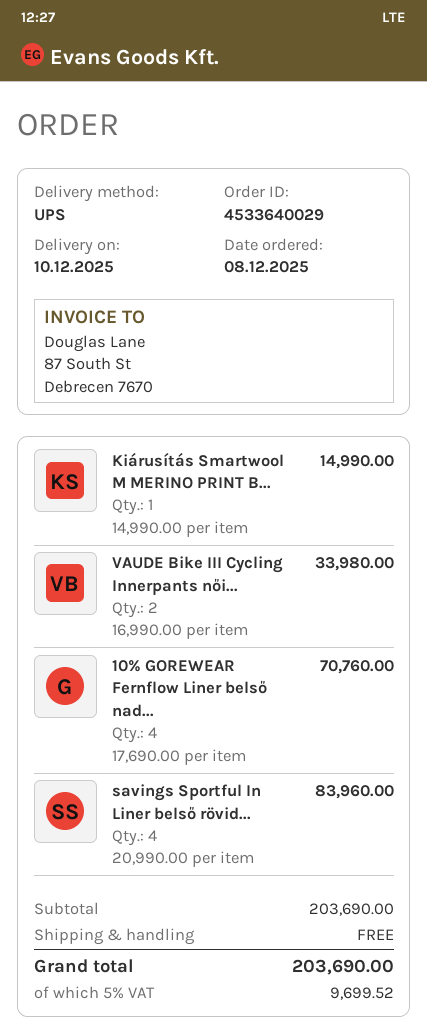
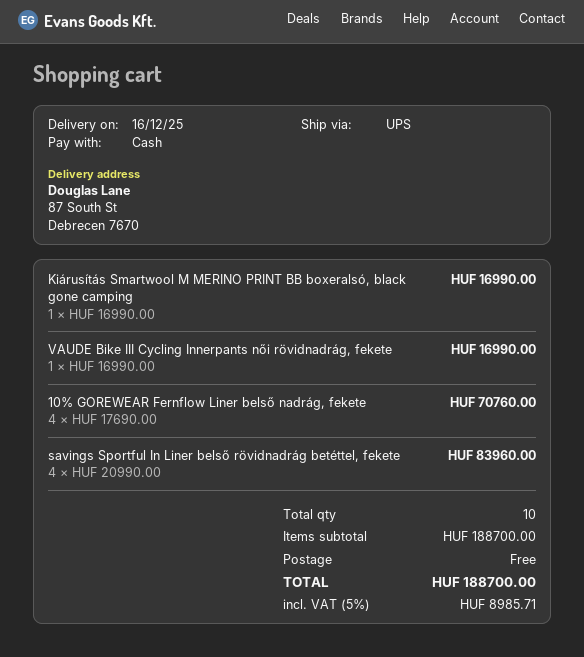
delivery date: 2025-12-10 -> 2025-12-16
Kiárusítás Smartwool M MERINO PRINT B...: 1 x 14990.00 = 14990.00 -> 1 x 16990.00 = 16990.00
VAUDE Bike III Cycling Innerpants női...: 2 x 16990.00 = 33980.00 -> 1 x 16990.00 = 16990.00
subtotal: 203690.00 -> 188700.00
tax: 5% = 9699.52 -> 5% = 8985.71
total: 203690.00 -> 188700.00

